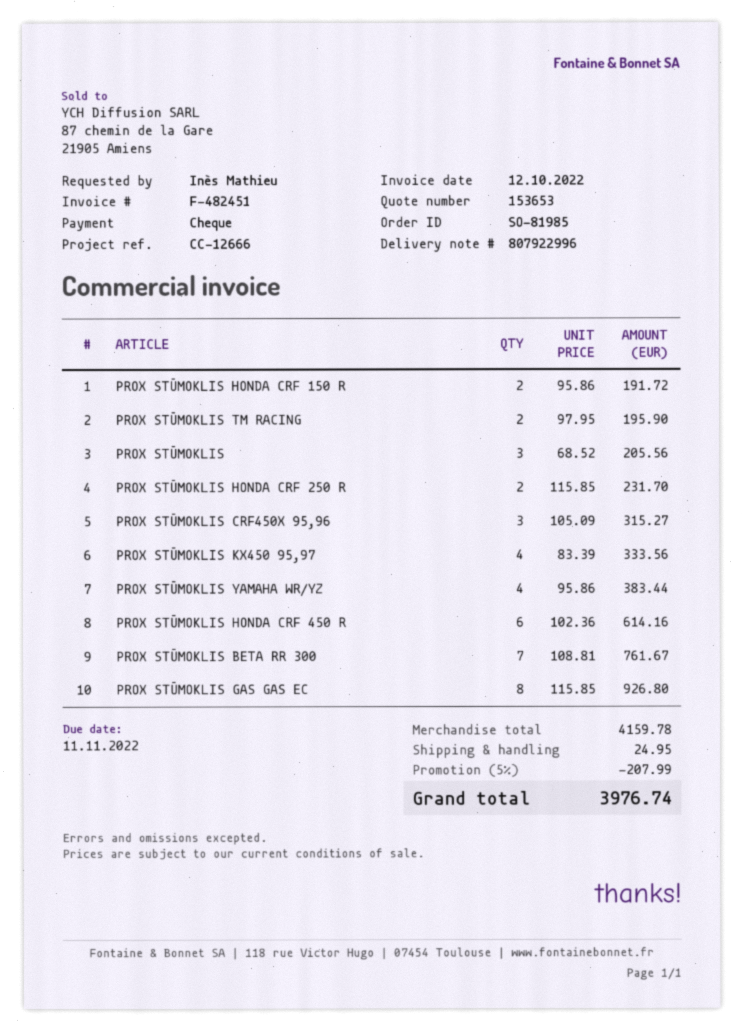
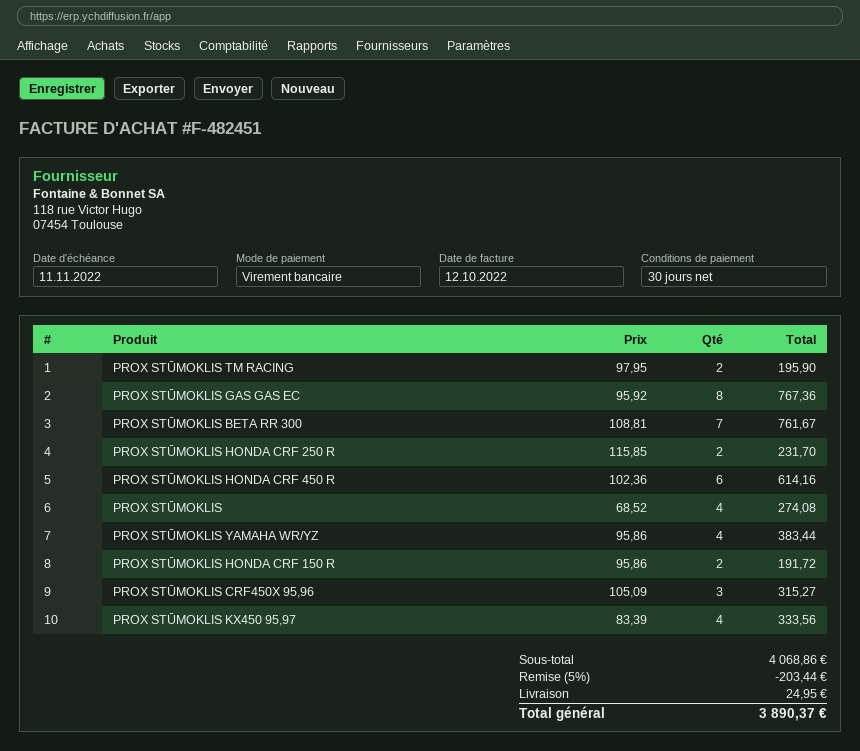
payment method: cheque -> bank transfer
PROX STŪMOKLIS: 3 x 68.52 = 205.56 -> 4 x 68.52 = 274.08
PROX STŪMOKLIS GAS GAS EC: 8 x 115.85 = 926.80 -> 8 x 95.92 = 767.36
subtotal: 4159.78 -> 4068.86
discount: 5% = 207.99 -> 5% = 203.44
total: 3976.74 -> 3890.37

